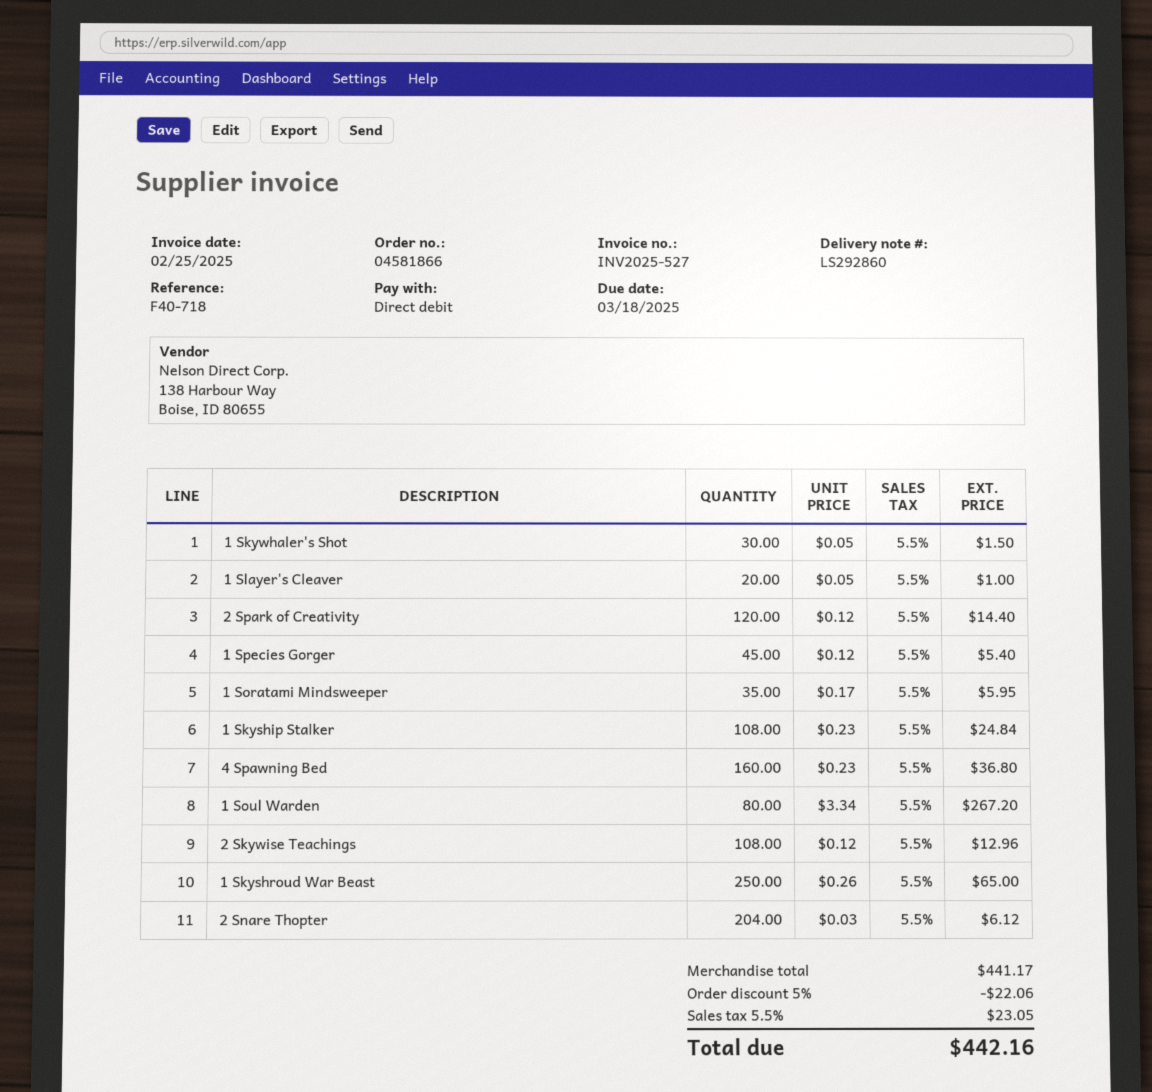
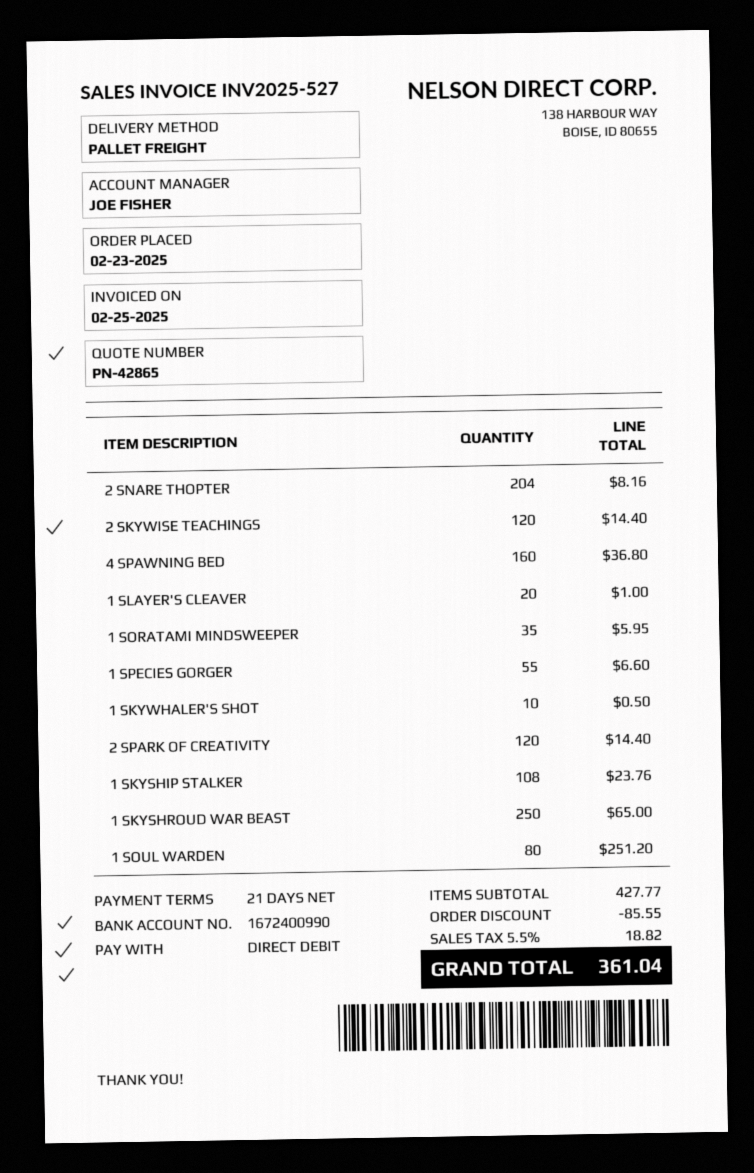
1 Skywhaler's Shot: 30 for 1.50 -> 10 for 0.50
1 Species Gorger: 45 for 5.40 -> 55 for 6.60
1 Skyship Stalker: 108 for 24.84 -> 108 for 23.76
1 Soul Warden: 80 for 267.20 -> 80 for 251.20
2 Skywise Teachings: 108 for 12.96 -> 120 for 14.40
2 Snare Thopter: 204 for 6.12 -> 204 for 8.16
subtotal: 441.17 -> 427.77
discount: 22.06 -> 85.55
tax: 5.5% = 23.05 -> 5.5% = 18.82
total: 442.16 -> 361.04

